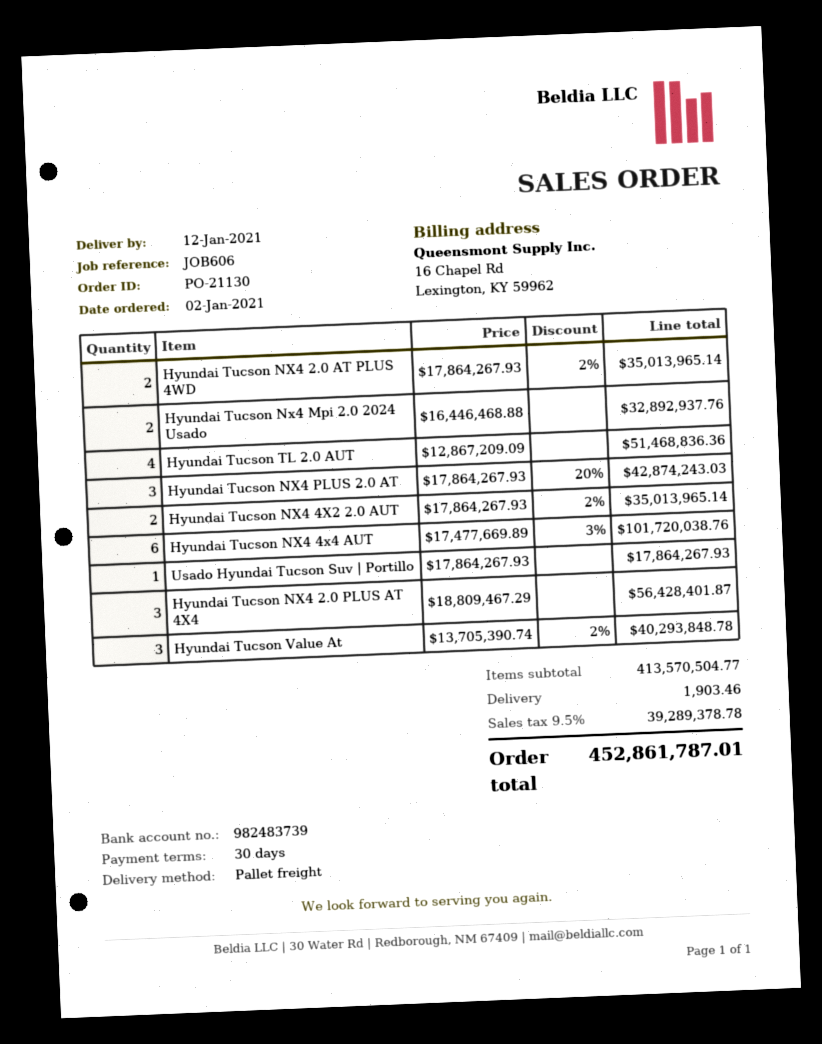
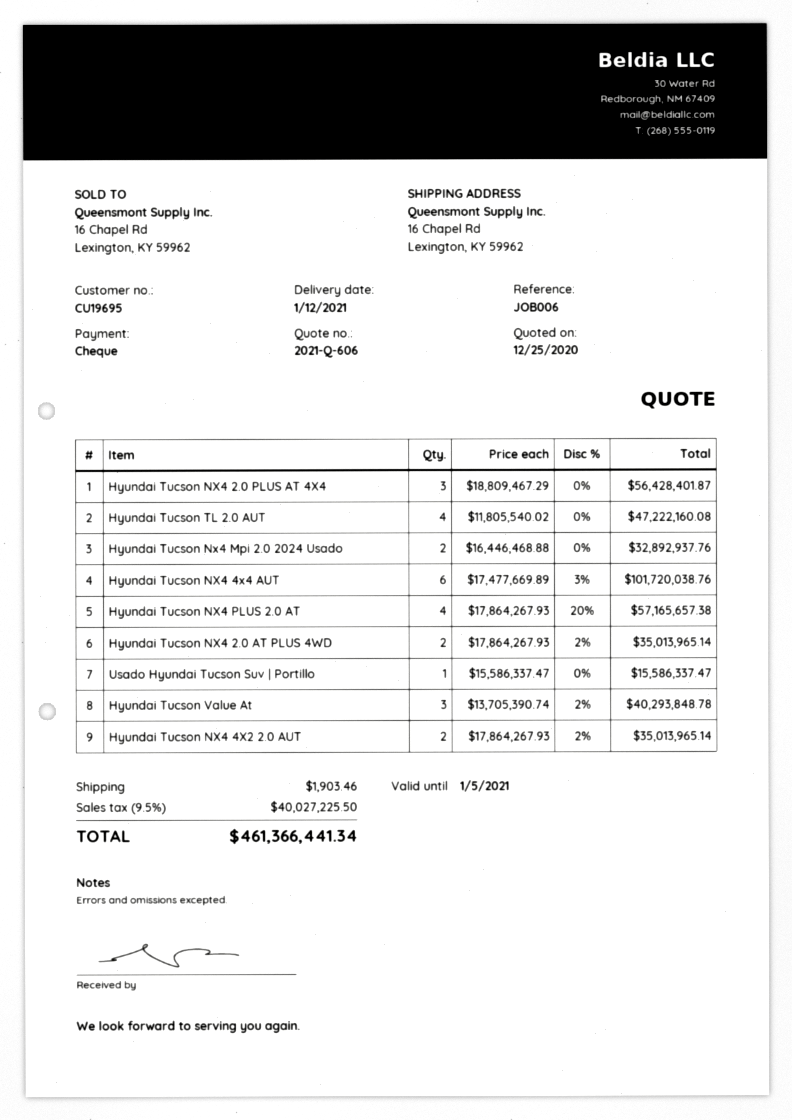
reference: JOB606 -> JOB006
Hyundai Tucson TL 2.0 AUT: 4 x 12867209.09 = 51468836.36 -> 4 x 11805540.02 = 47222160.08
Hyundai Tucson NX4 PLUS 2.0 AT: 3 x 17864267.93 - 20% = 42874243.03 -> 4 x 17864267.93 - 20% = 57165657.38
Usado Hyundai Tucson Suv | Portillo: 1 x 17864267.93 = 17864267.93 -> 1 x 15586337.47 = 15586337.47
tax: 9.5% = 39289378.78 -> 9.5% = 40027225.50
total: 452861787.01 -> 461366441.34

